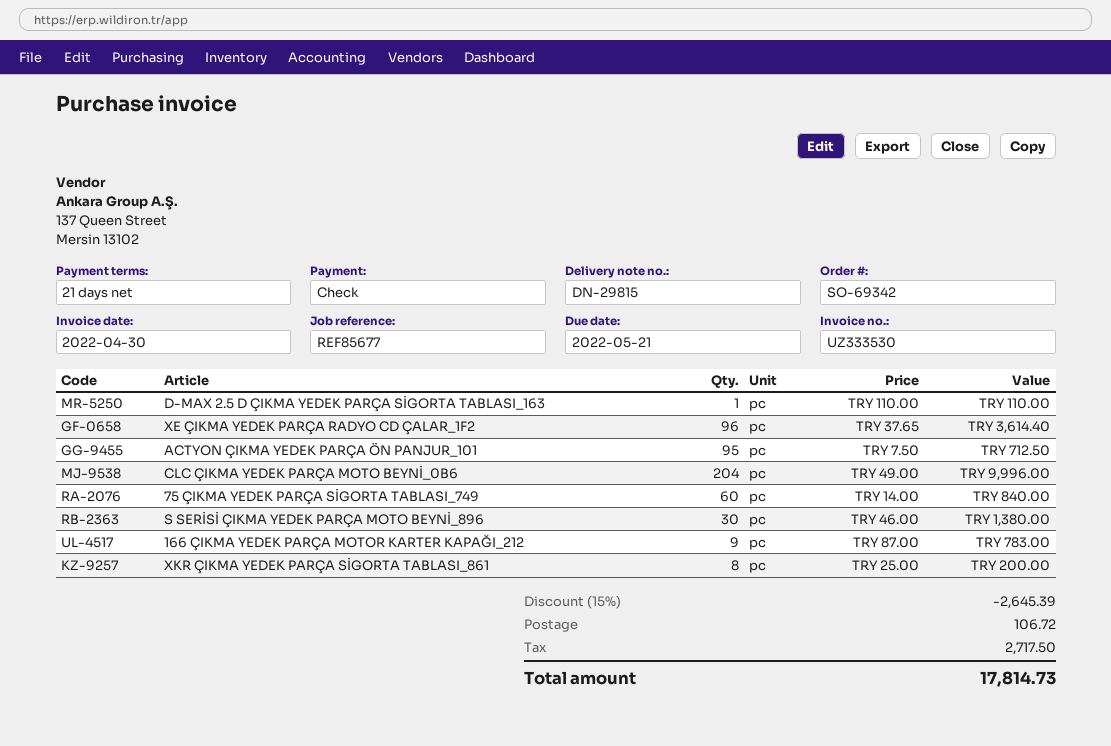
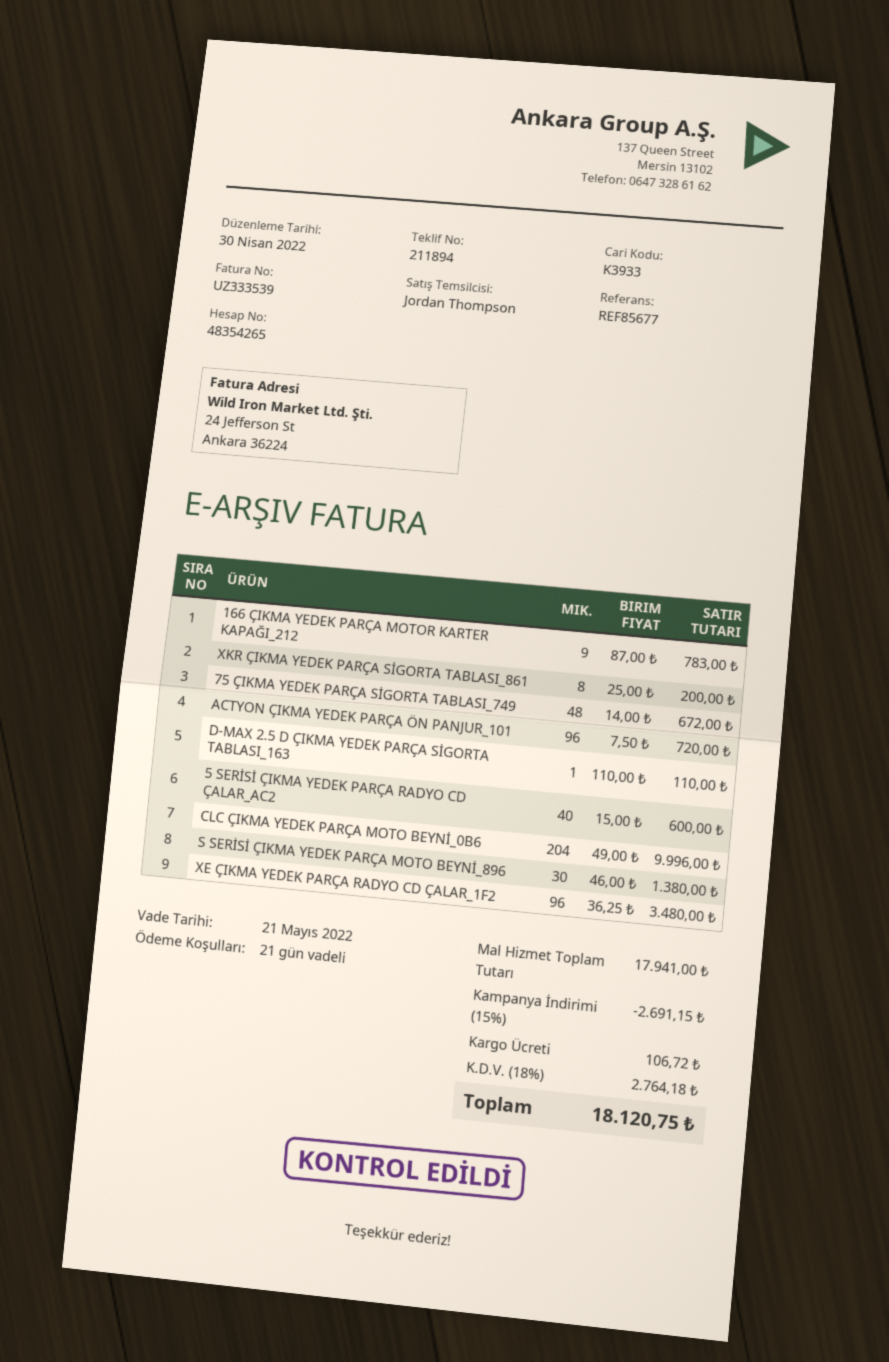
invoice number: UZ333530 -> UZ333539
XE ÇIKMA YEDEK PARÇA RADYO CD ÇALAR_1F2: 96 x 37.65 = 3614.40 -> 96 x 36.25 = 3480.00
ACTYON ÇIKMA YEDEK PARÇA ÖN PANJUR_101: 95 x 7.50 = 712.50 -> 96 x 7.50 = 720.00
75 ÇIKMA YEDEK PARÇA SİGORTA TABLASI_749: 60 x 14.00 = 840.00 -> 48 x 14.00 = 672.00
5 SERİSİ ÇIKMA YEDEK PARÇA RADYO CD ÇALAR_AC2: none -> 40 x 15.00 = 600.00
discount: 15% = 2645.39 -> 15% = 2691.15
tax: 2717.50 -> 2764.18
total: 17814.73 -> 18120.75

